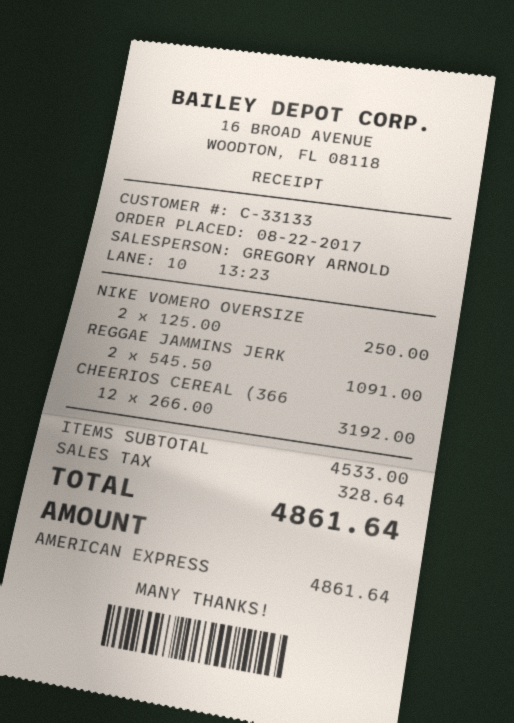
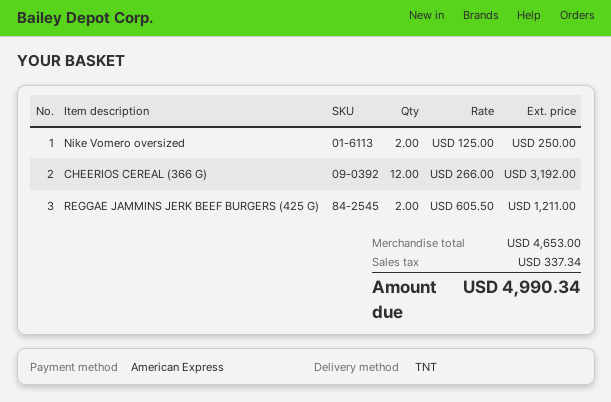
REGGAE JAMMINS JERK: 2 x 545.50 = 1091.00 -> 2 x 605.50 = 1211.00
subtotal: 4533.00 -> 4653.00
tax: 328.64 -> 337.34
total: 4861.64 -> 4990.34

